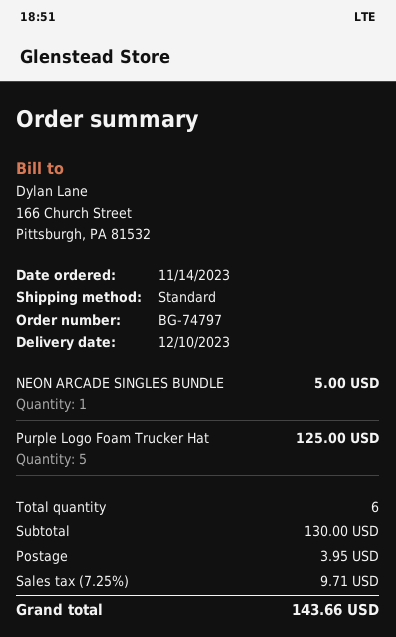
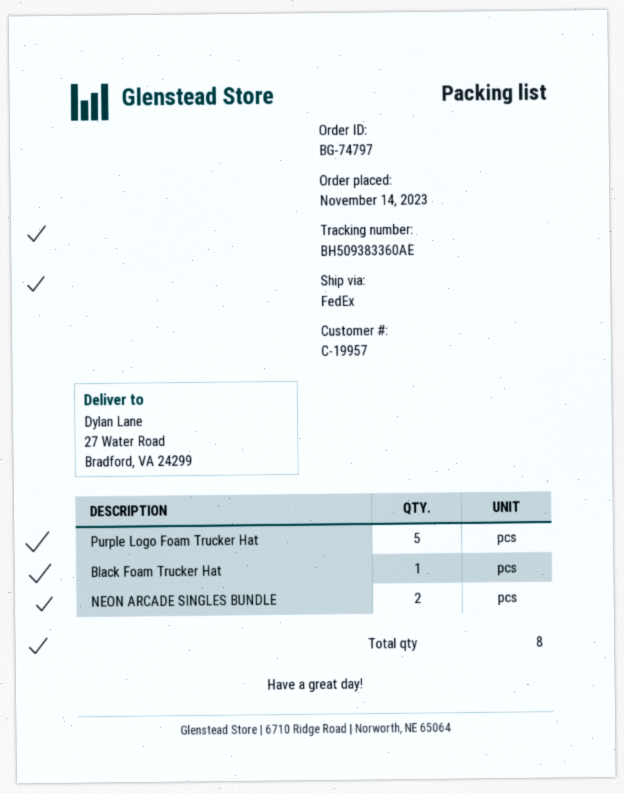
shipping method: standard -> FedEx
NEON ARCADE SINGLES BUNDLE: 1 -> 2
Black Foam Trucker Hat: none -> 1
total quantity: 6 -> 8

